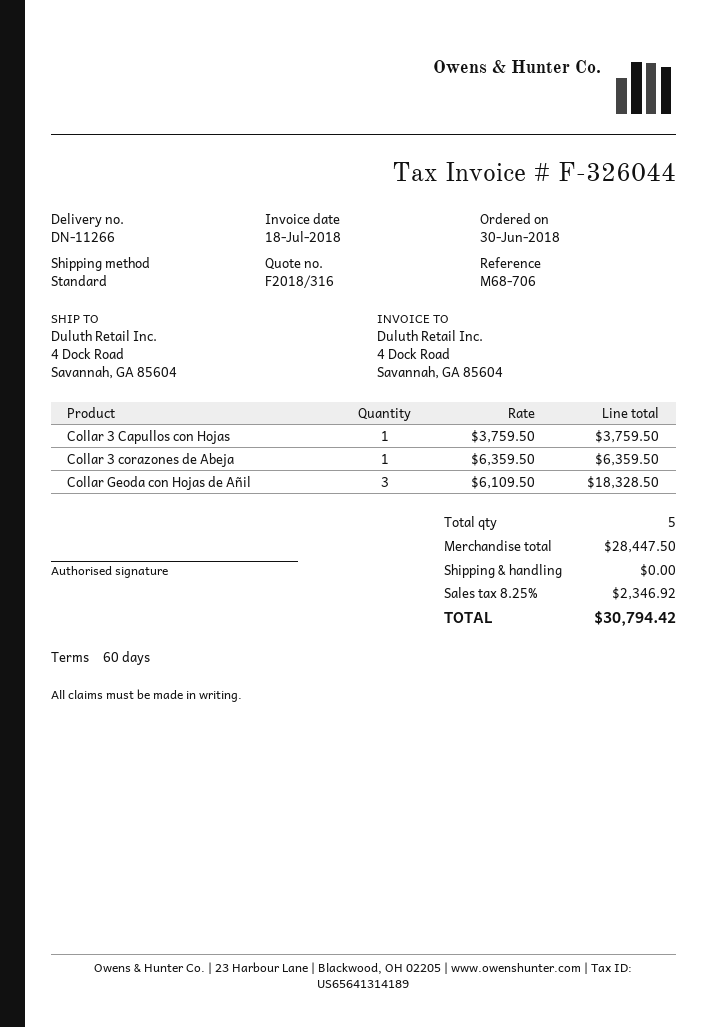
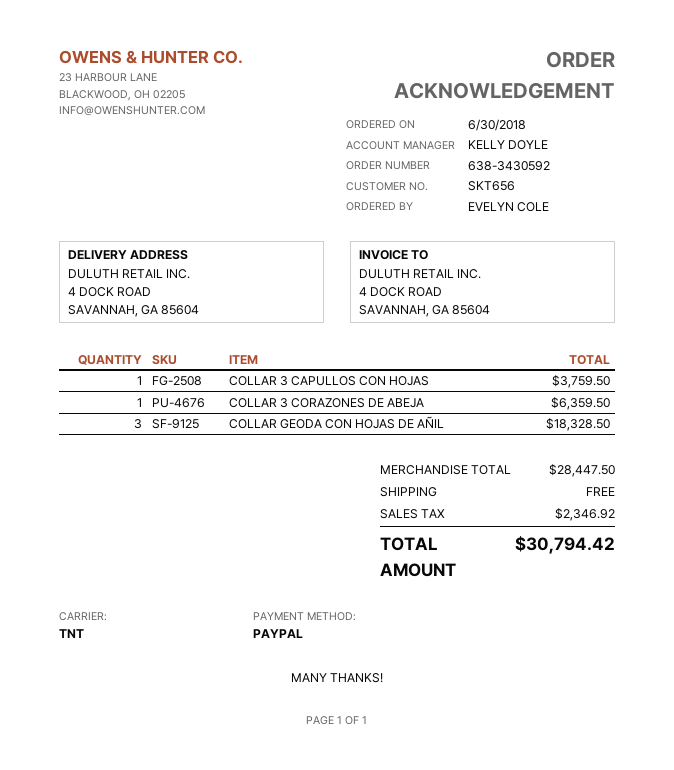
shipping method: standard -> TNT

